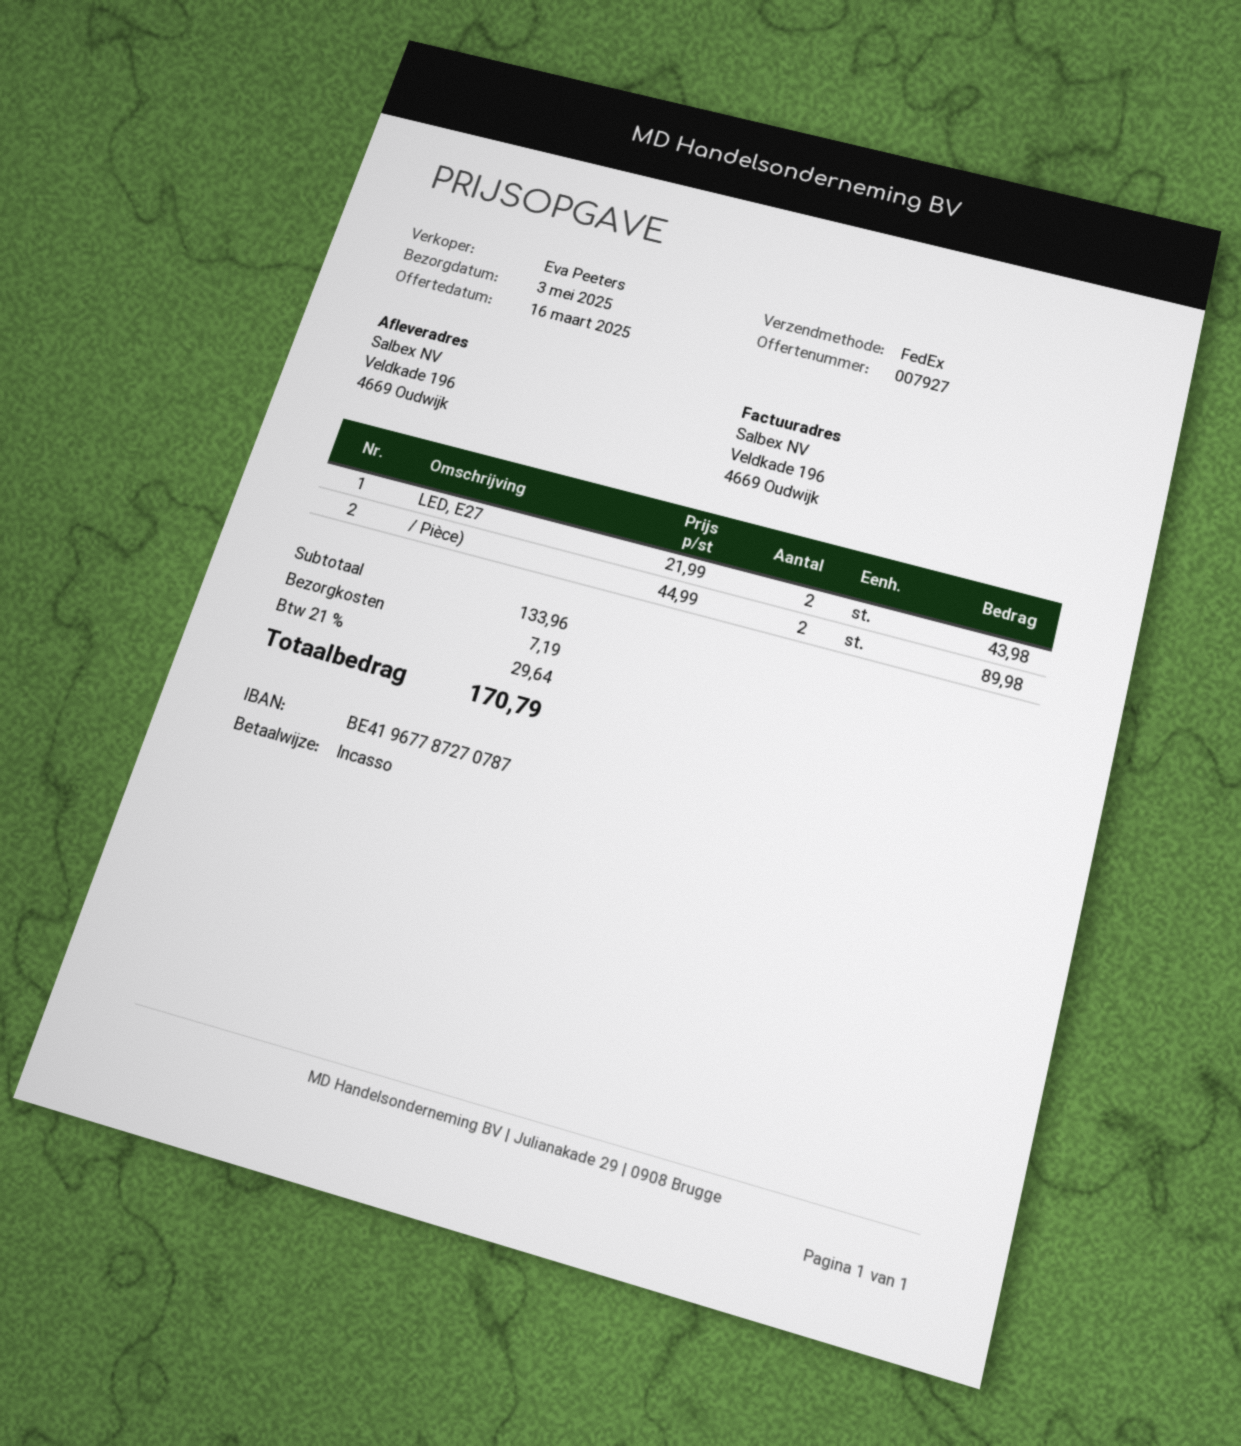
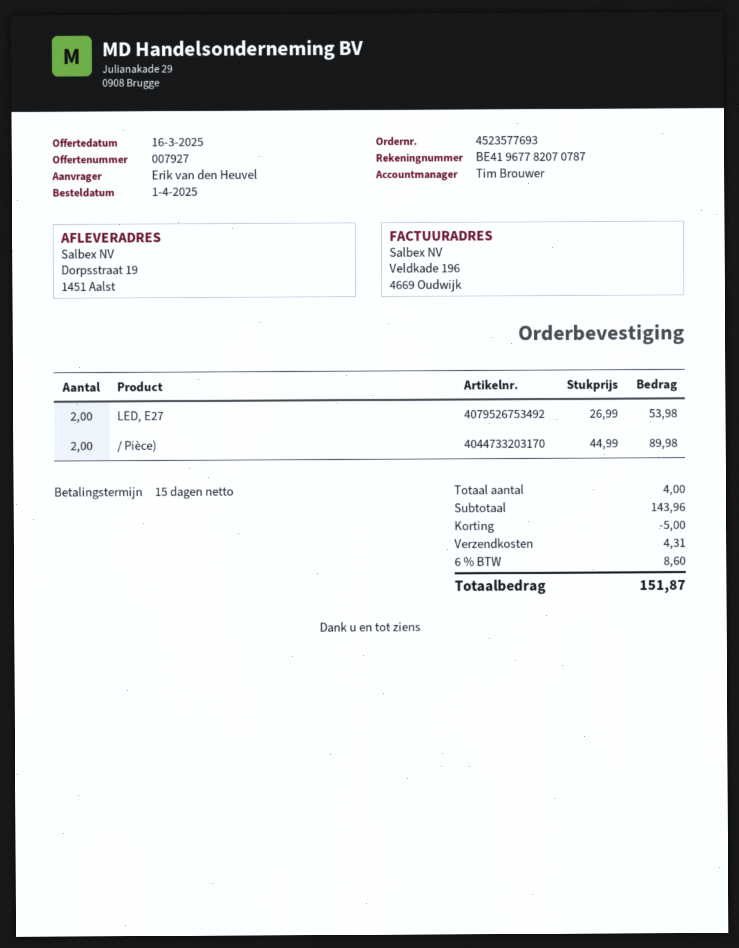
sales rep: Eva Peeters -> Tim Brouwer
bank account: BE41967787270787 -> BE41967782070787
ship to: Veldkade 196, 4669 Oudwijk -> Dorpsstraat 19, 1451 Aalst
LED, E27: 2 x 21.99 = 43.98 -> 2 x 26.99 = 53.98
subtotal: 133.96 -> 143.96
discount: none -> 5.00
shipping: 7.19 -> 4.31
tax: 21% = 29.64 -> 6% = 8.60
total: 170.79 -> 151.87

